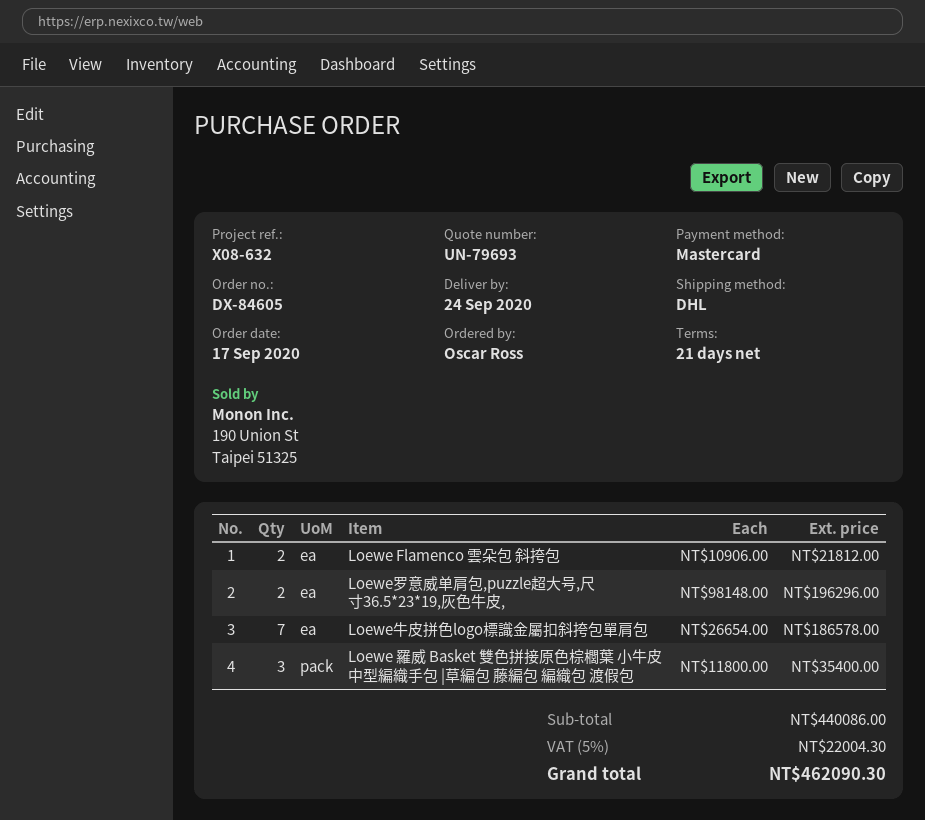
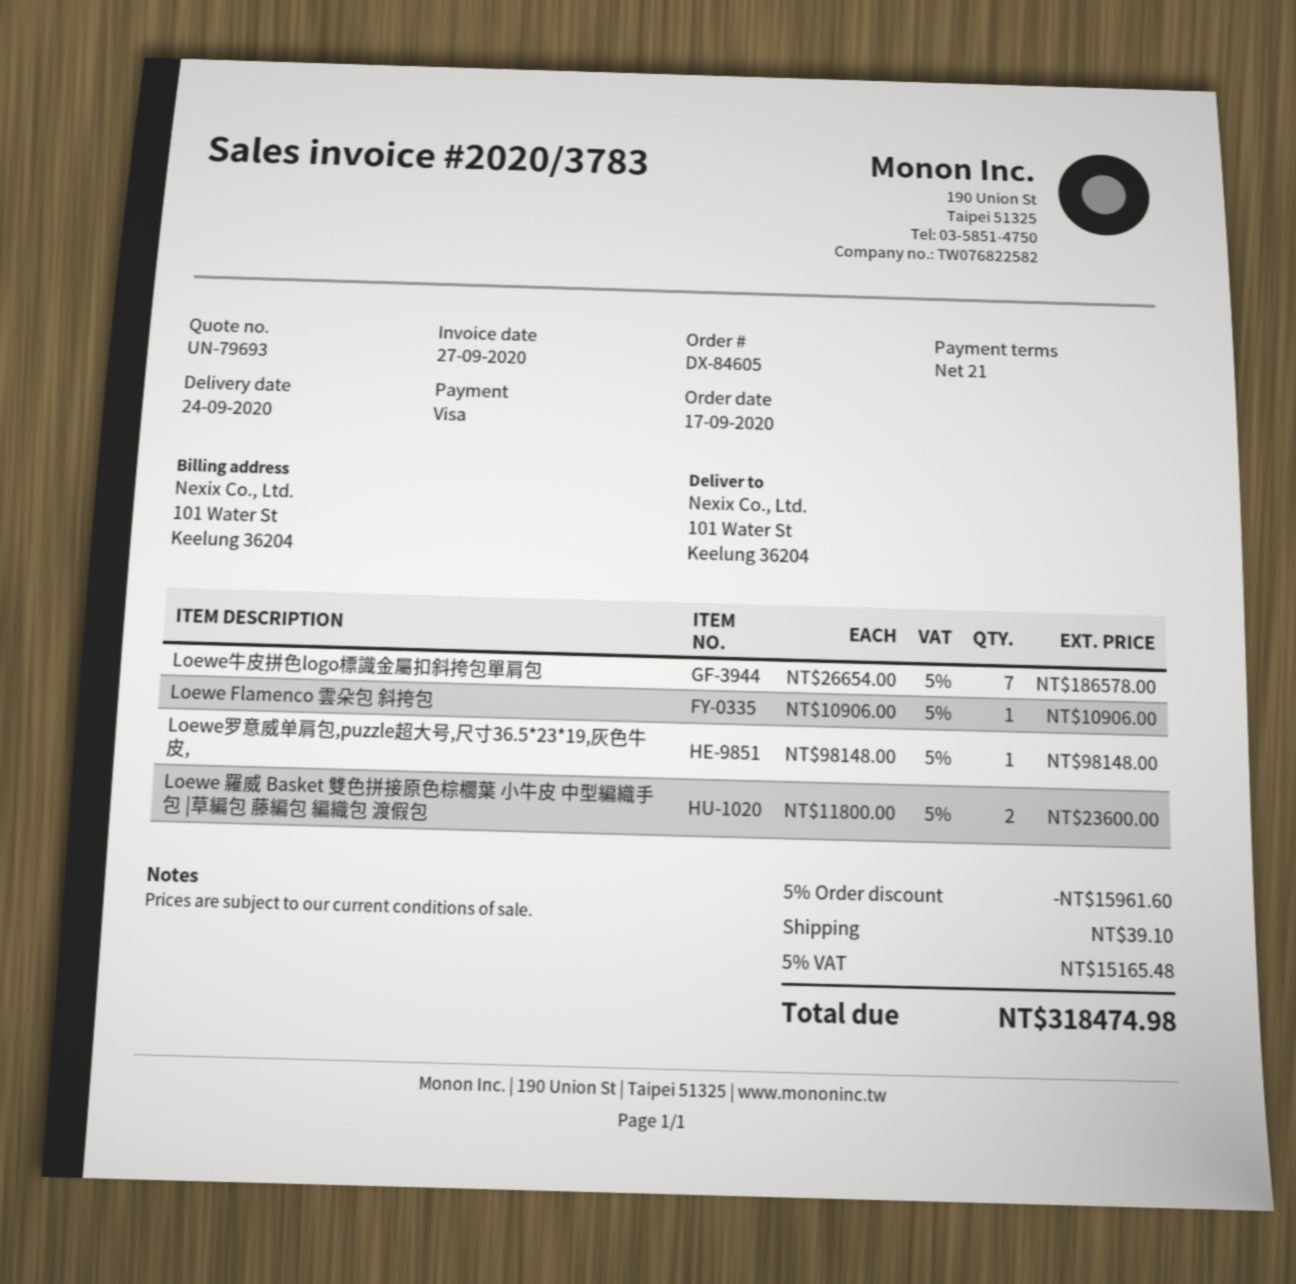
payment method: Mastercard -> Visa
Loewe Flamenco 雲朵包 斜挎包: 2 x 10906.00 = 21812.00 -> 1 x 10906.00 = 10906.00
Loewe罗意威单肩包,puzzle超大号,尺寸36.5*23*19,灰色牛皮,: 2 x 98148.00 = 196296.00 -> 1 x 98148.00 = 98148.00
Loewe 羅威 Basket 雙色拼接原色棕櫚葉 小牛皮 中型編織手包 |草編包 藤編包 編織包 渡假包: 3 x 11800.00 = 35400.00 -> 2 x 11800.00 = 23600.00
discount: none -> 5% = 15961.60
shipping: none -> 39.10
tax: 5% = 22004.30 -> 5% = 15165.48
total: 462090.30 -> 318474.98

